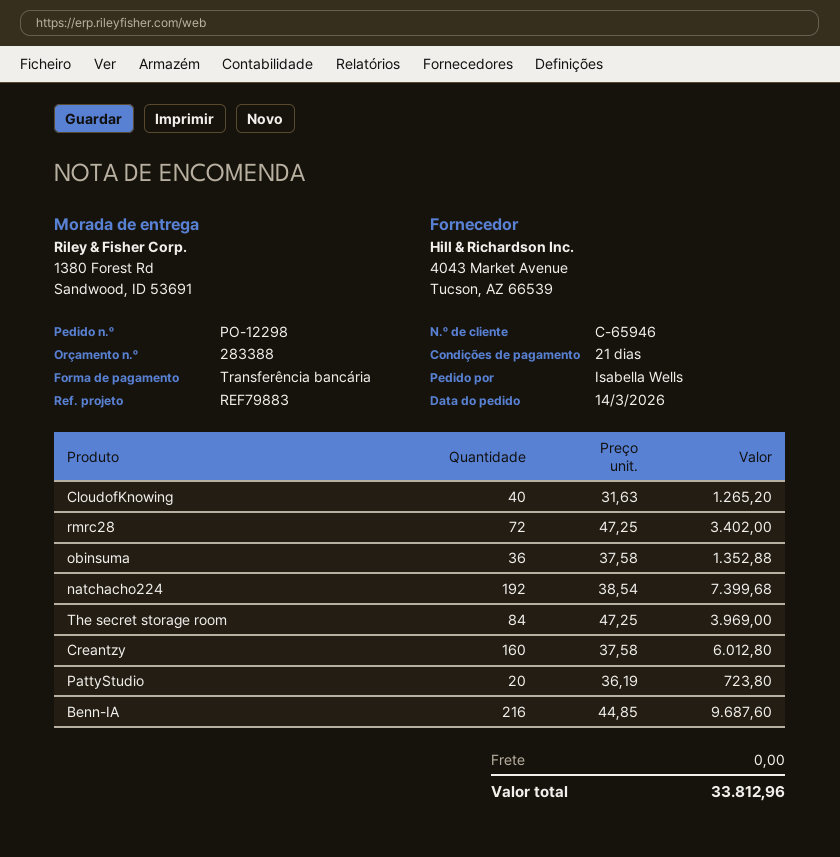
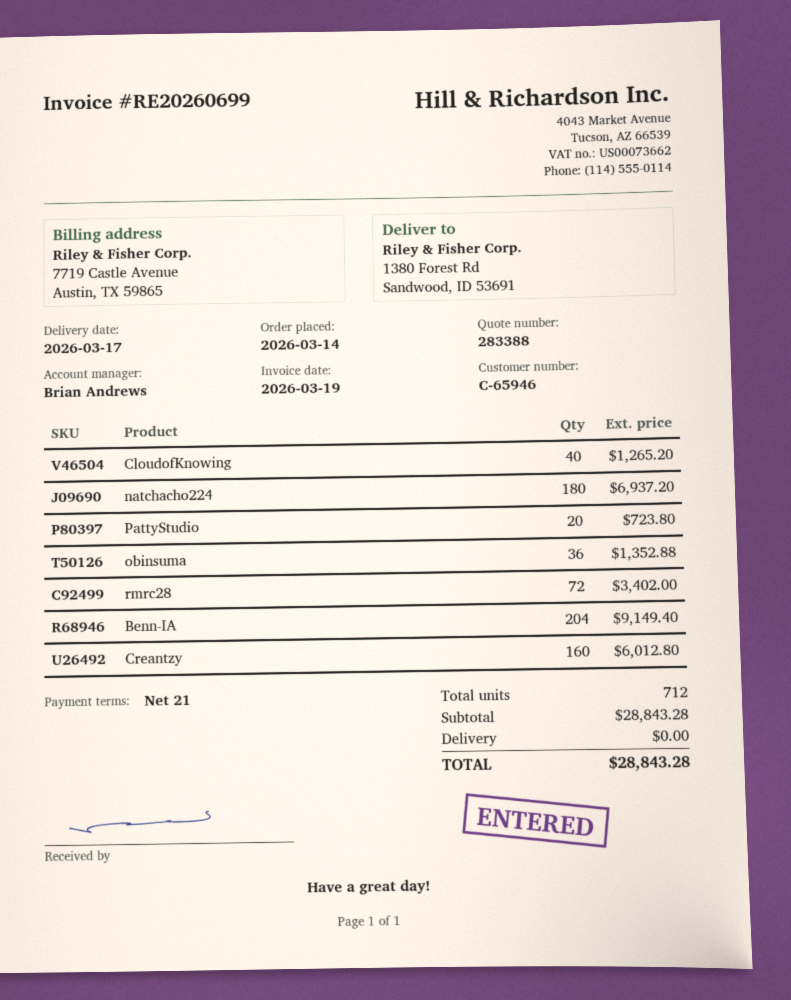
natchacho224: 192 for 7399.68 -> 180 for 6937.20
The secret storage room: 84 for 3969.00 -> none
Benn-IA: 216 for 9687.60 -> 204 for 9149.40
total: 33812.96 -> 28843.28

